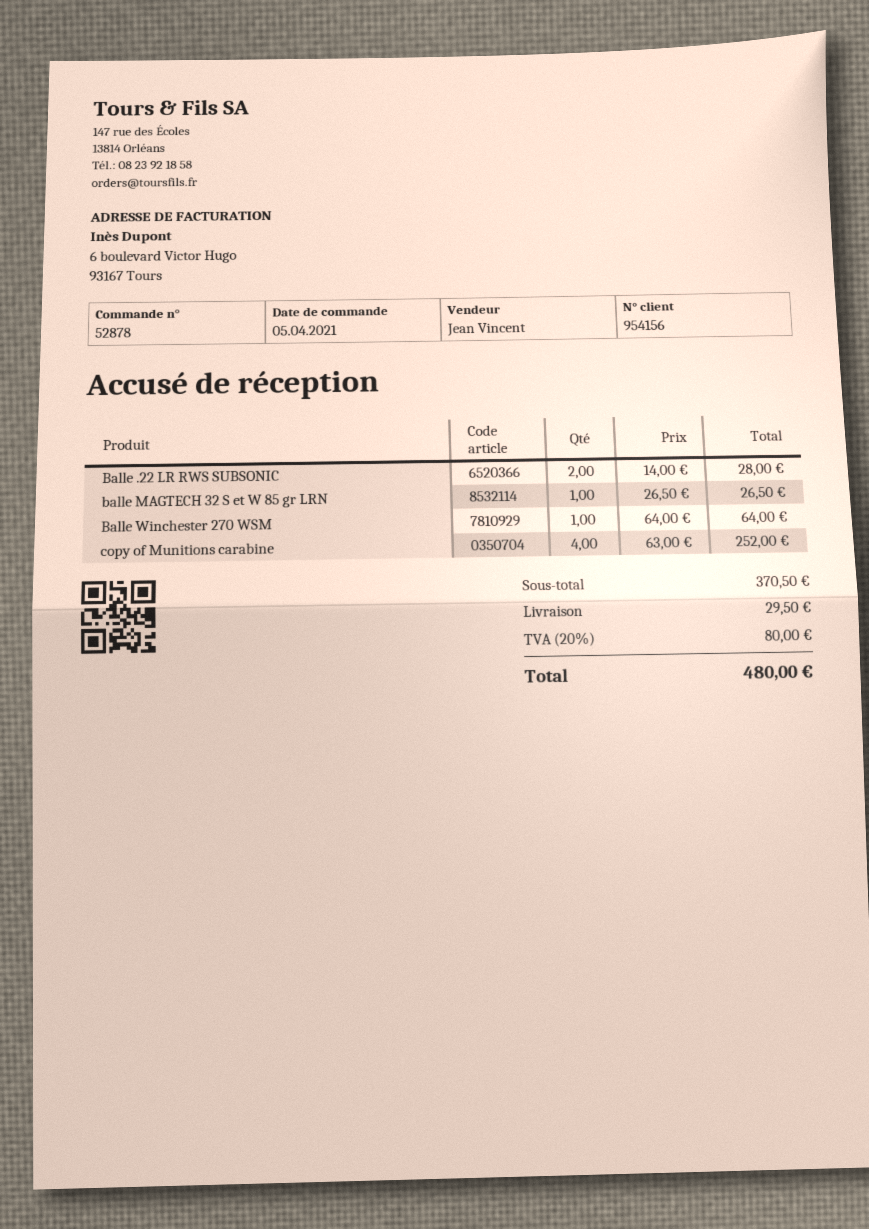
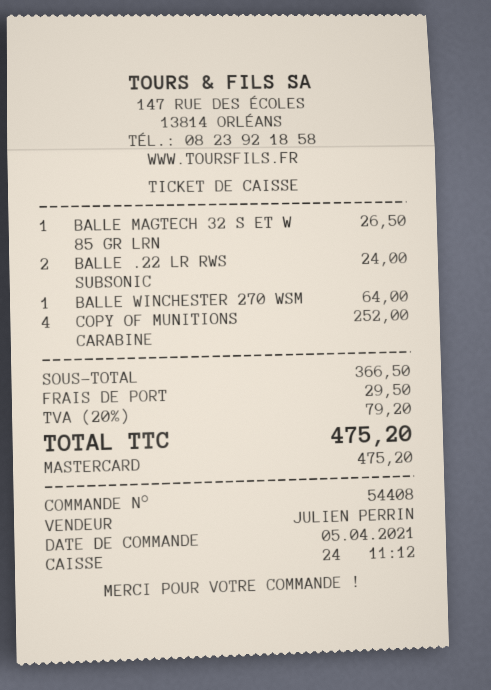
order number: 52878 -> 54408
sales rep: Jean Vincent -> JULIEN PERRIN
Balle .22 LR RWS SUBSONIC: 2 for 28.00 -> 2 for 24.00
subtotal: 370.50 -> 366.50
tax: 20% = 80.00 -> 20% = 79.20
total: 480.00 -> 475.20

